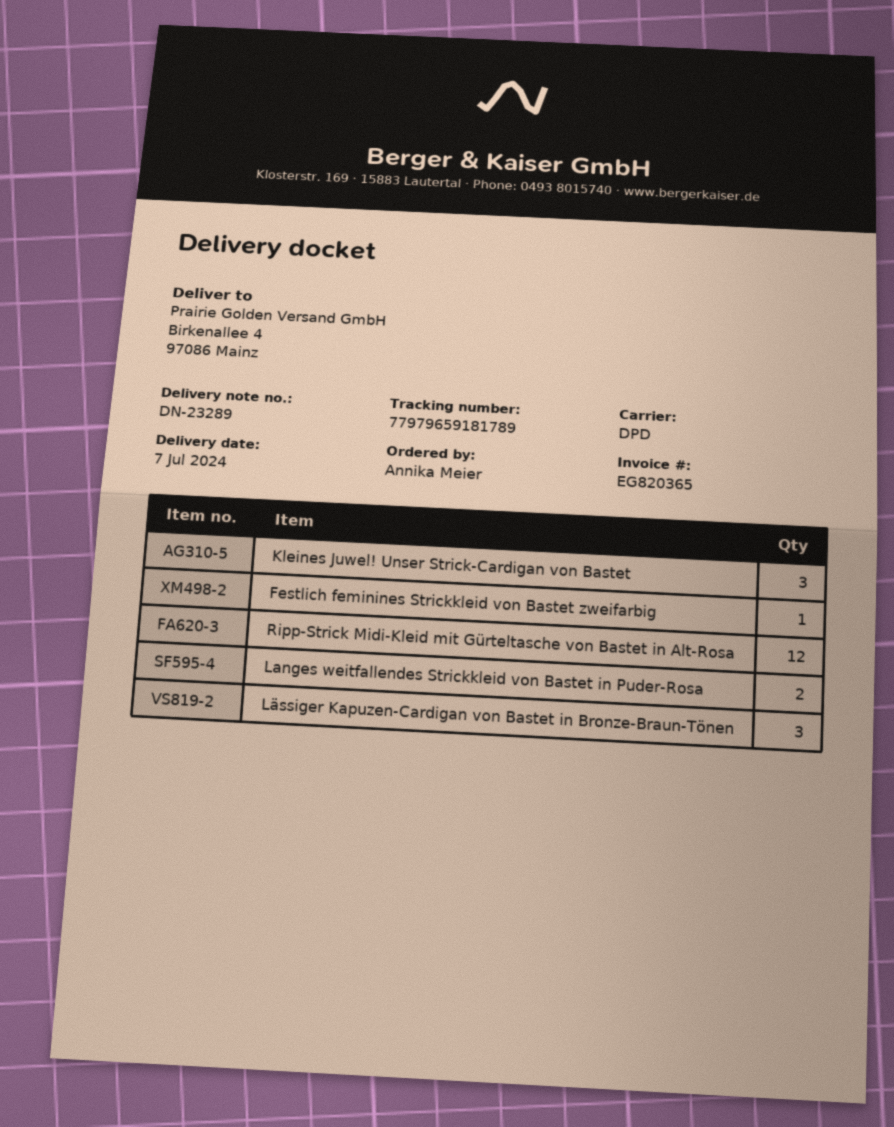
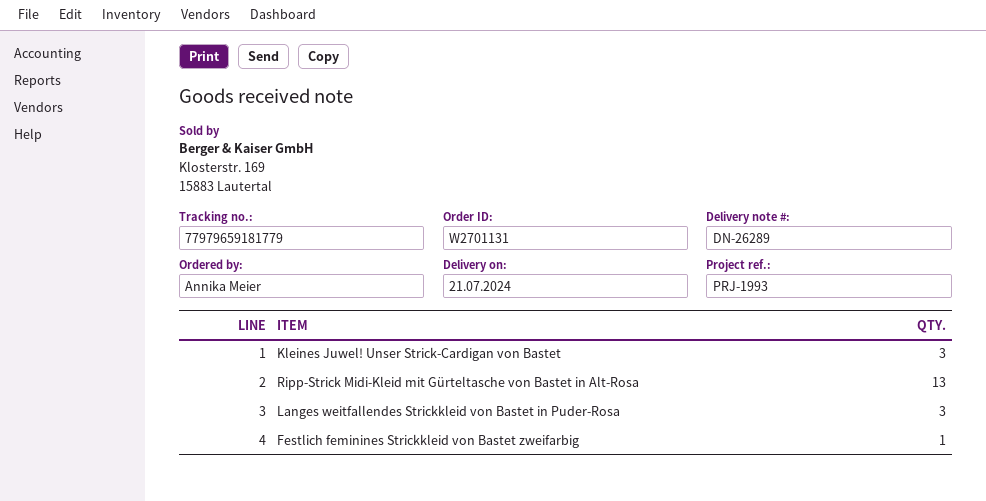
delivery note number: DN-23289 -> DN-26289
delivery date: 2024-07-07 -> 2024-07-21
tracking number: 77979659181789 -> 77979659181779
Ripp-Strick Midi-Kleid mit Gürteltasche von Bastet in Alt-Rosa: 12 -> 13
Langes weitfallendes Strickkleid von Bastet in Puder-Rosa: 2 -> 3
Lässiger Kapuzen-Cardigan von Bastet in Bronze-Braun-Tönen: 3 -> none

